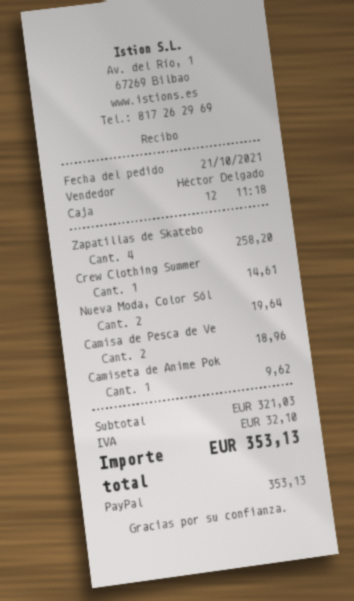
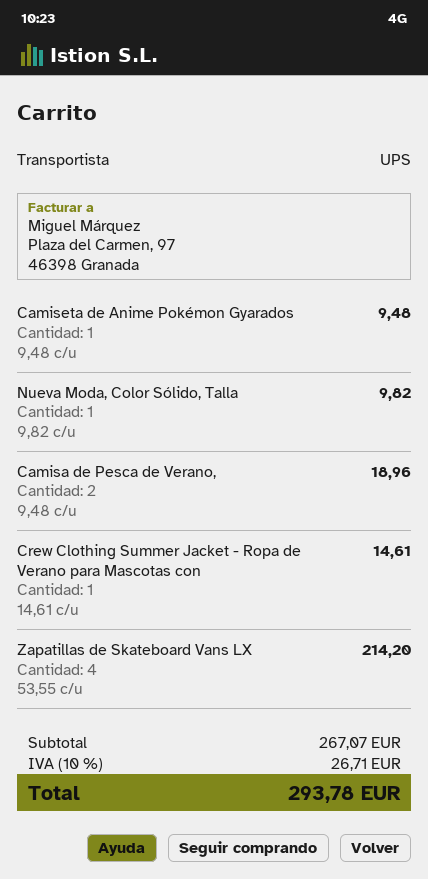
Zapatillas de Skatebo: 4 for 258.20 -> 4 for 214.20
Nueva Moda, Color Sól: 2 for 19.64 -> 1 for 9.82
Camiseta de Anime Pok: 1 for 9.62 -> 1 for 9.48
subtotal: 321.03 -> 267.07
tax: 32.10 -> 26.71
total: 353.13 -> 293.78

